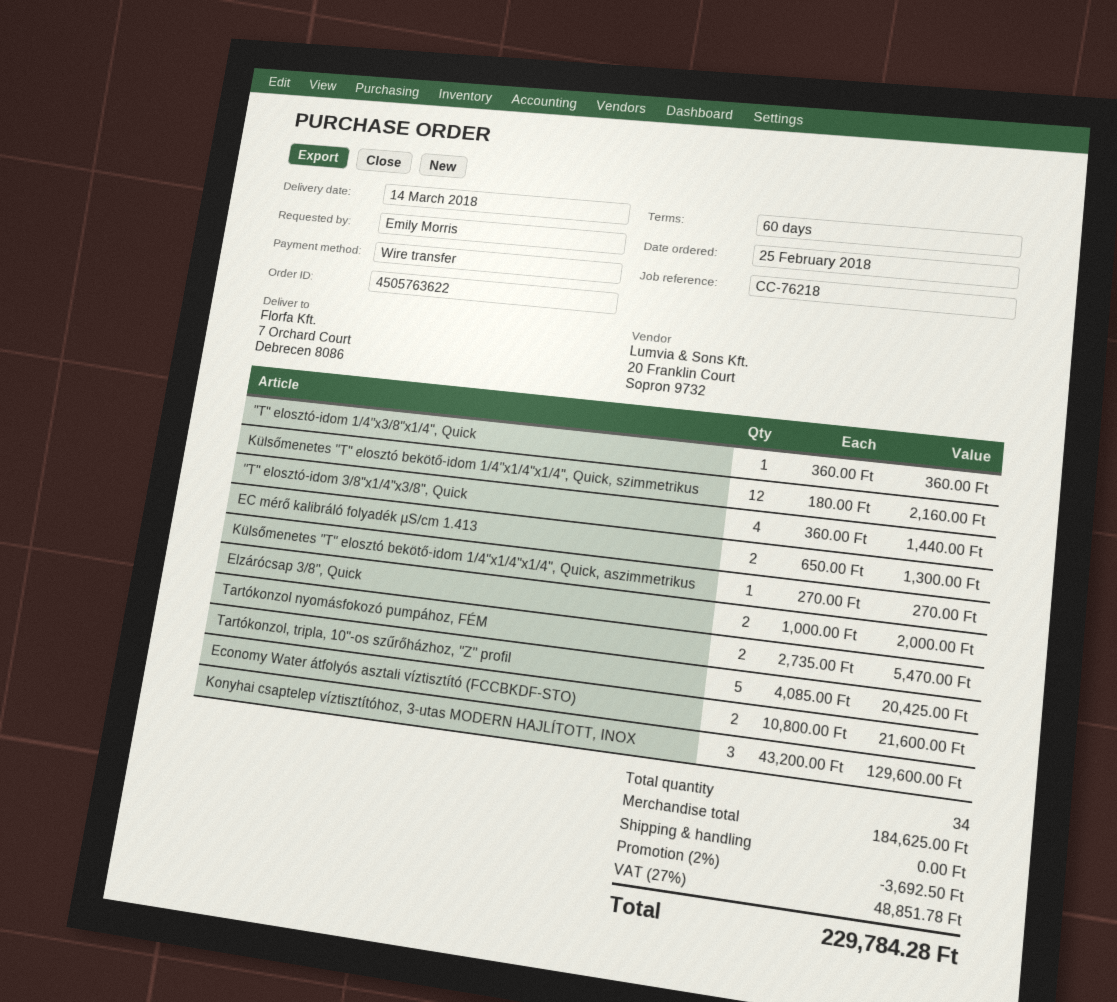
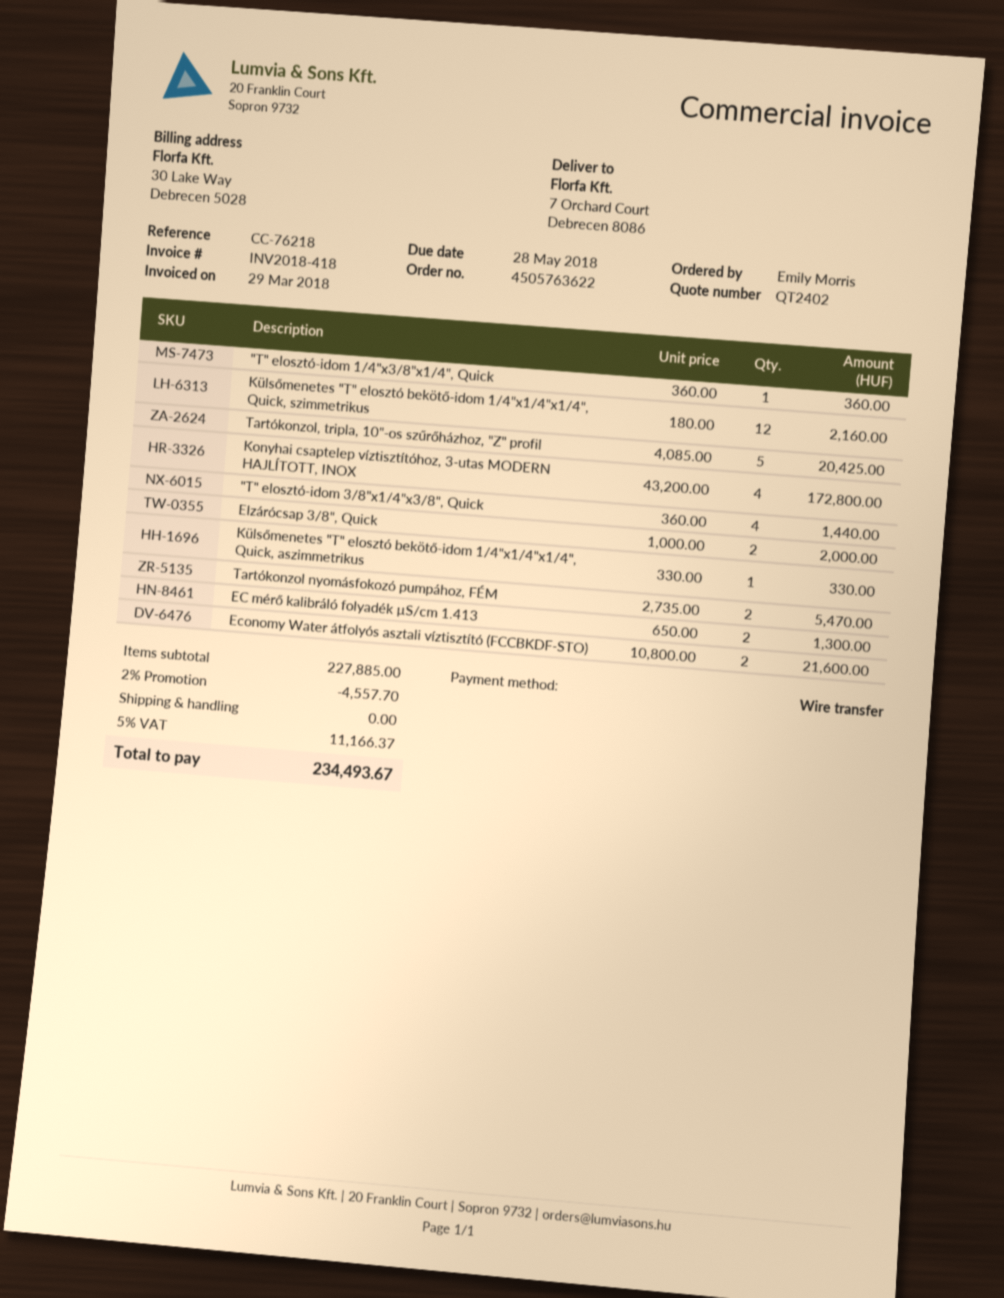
Külsőmenetes "T" elosztó bekötő-idom 1/4"x1/4"x1/4", Quick, aszimmetrikus: 1 x 270.00 = 270.00 -> 1 x 330.00 = 330.00
Konyhai csaptelep víztisztítóhoz, 3-utas MODERN HAJLÍTOTT, INOX: 3 x 43200.00 = 129600.00 -> 4 x 43200.00 = 172800.00
subtotal: 184625.00 -> 227885.00
discount: 2% = 3692.50 -> 2% = 4557.70
tax: 27% = 48851.78 -> 5% = 11166.37
total: 229784.28 -> 234493.67

